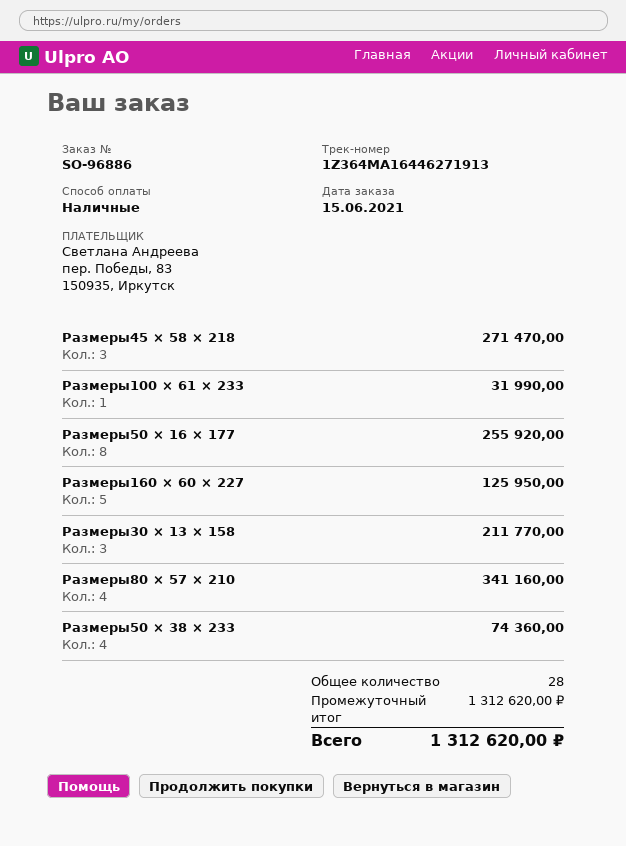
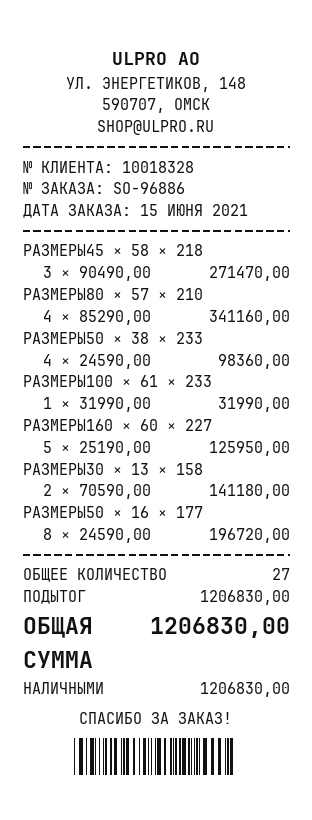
Размеры50 × 16 × 177: 8 for 255920.00 -> 8 for 196720.00
Размеры30 × 13 × 158: 3 for 211770.00 -> 2 for 141180.00
Размеры50 × 38 × 233: 4 for 74360.00 -> 4 for 98360.00
total quantity: 28 -> 27
subtotal: 1312620.00 -> 1206830.00
total: 1312620.00 -> 1206830.00

